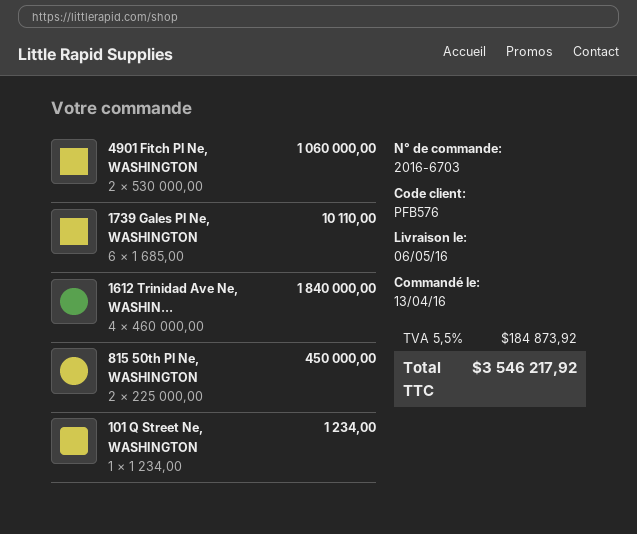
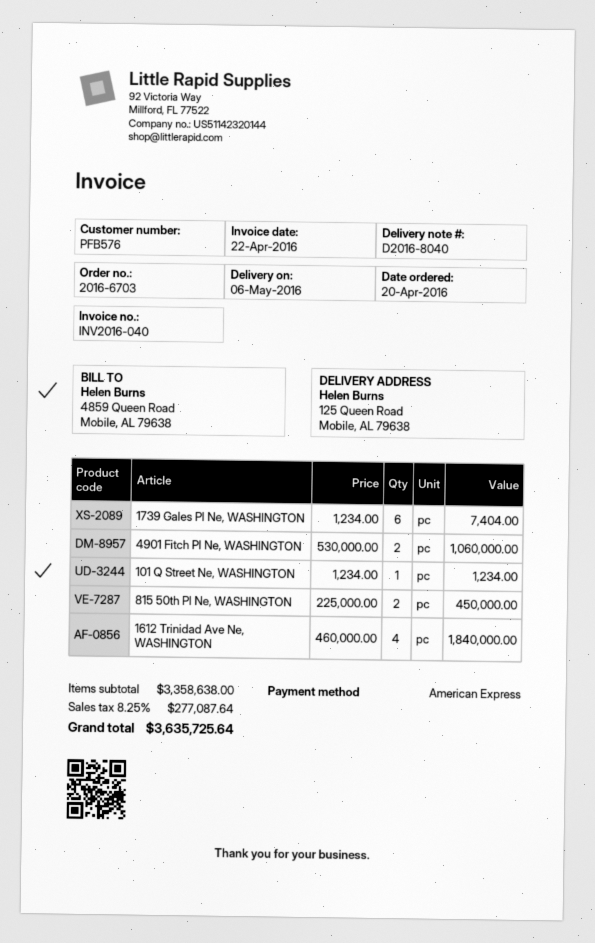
order date: 2016-04-13 -> 2016-04-20
1739 Gales Pl Ne, WASHINGTON: 6 x 1685.00 = 10110.00 -> 6 x 1234.00 = 7404.00
tax: 5.5% = 184873.92 -> 8.25% = 277087.64
total: 3546217.92 -> 3635725.64

